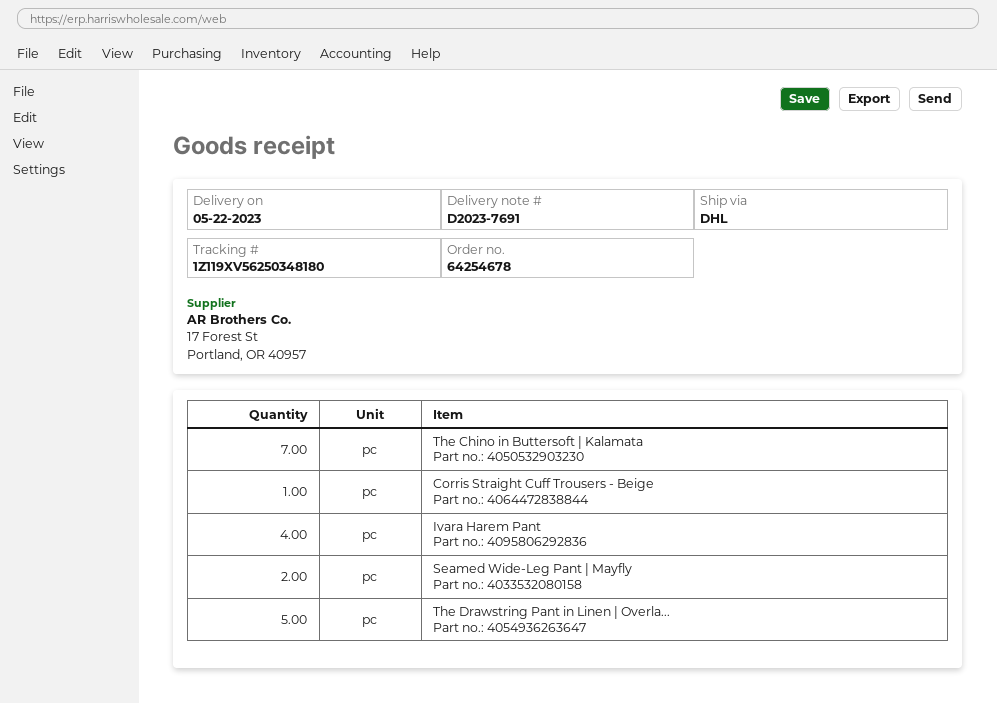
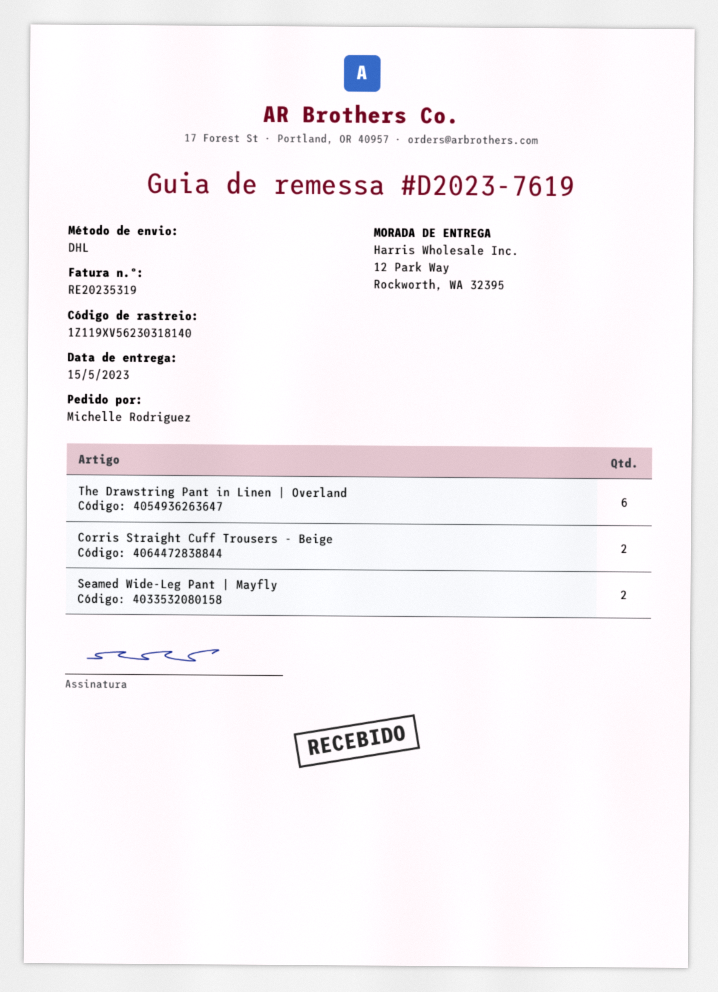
delivery note number: D2023-7691 -> D2023-7619
delivery date: 2023-05-22 -> 2023-05-15
tracking number: 1Z119XV56250348180 -> 1Z119XV56230318140
The Chino in Buttersoft | Kalamata: 7 -> none
Corris Straight Cuff Trousers - Beige: 1 -> 2
Ivara Harem Pant: 4 -> none
The Drawstring Pant in Linen | Overla...: 5 -> 6

